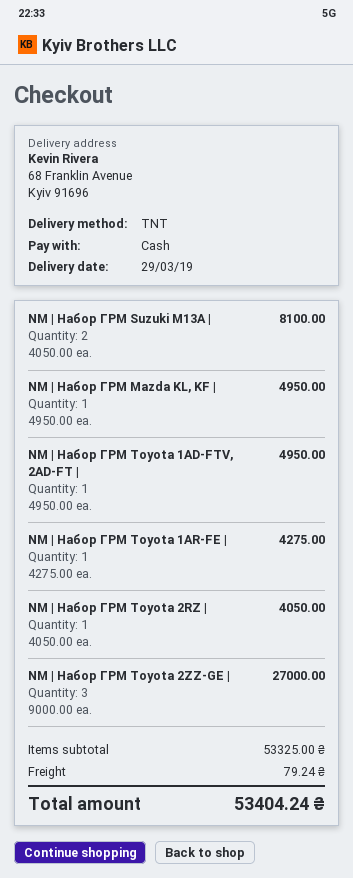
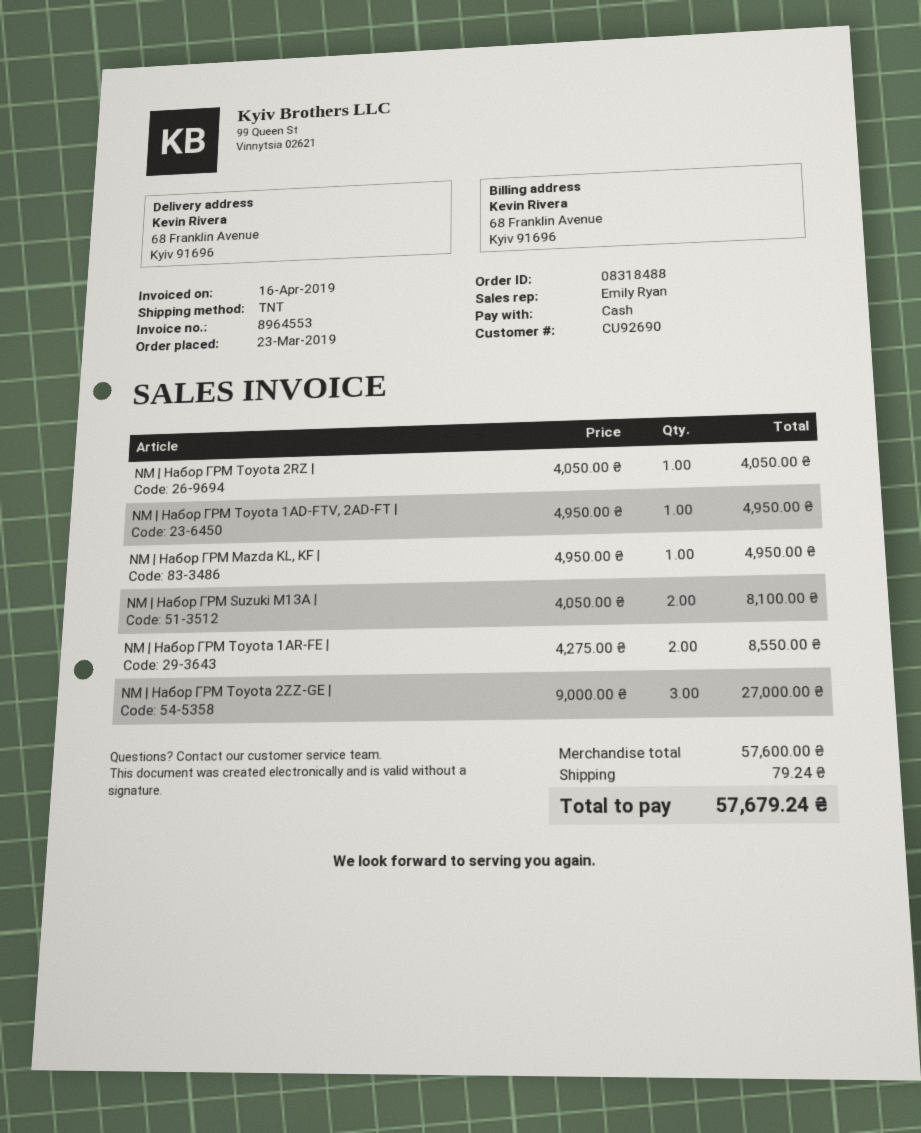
NM | Набор ГРМ Toyota 1AR-FE |: 1 x 4275.00 = 4275.00 -> 2 x 4275.00 = 8550.00
subtotal: 53325.00 -> 57600.00
total: 53404.24 -> 57679.24

